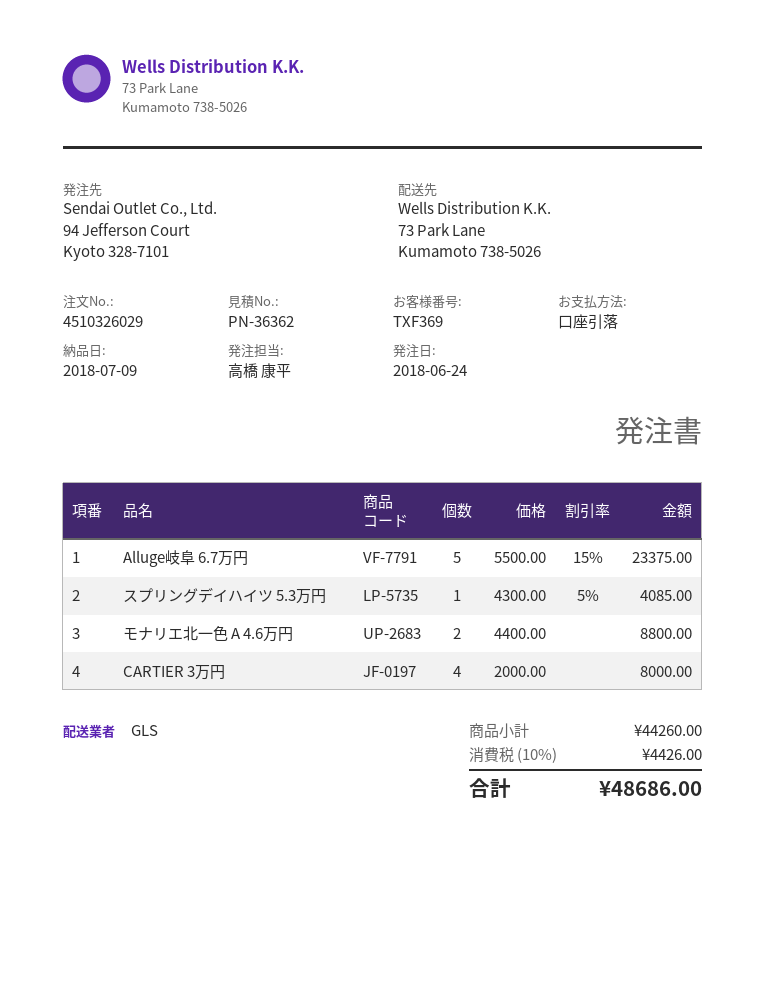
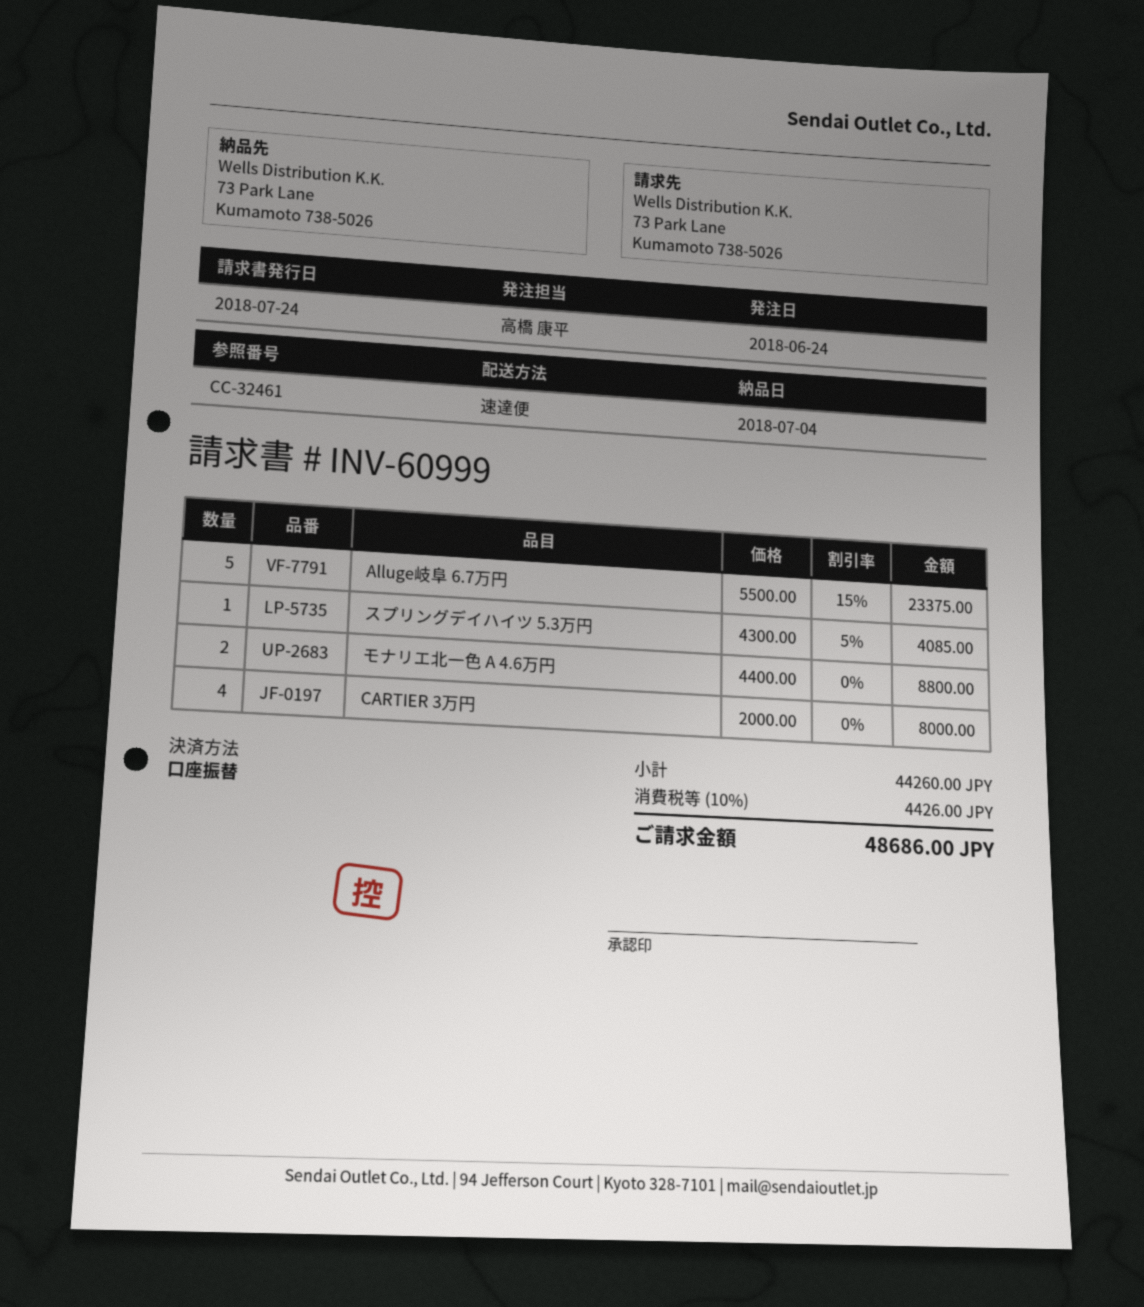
delivery date: 2018-07-09 -> 2018-07-04
shipping method: GLS -> express

